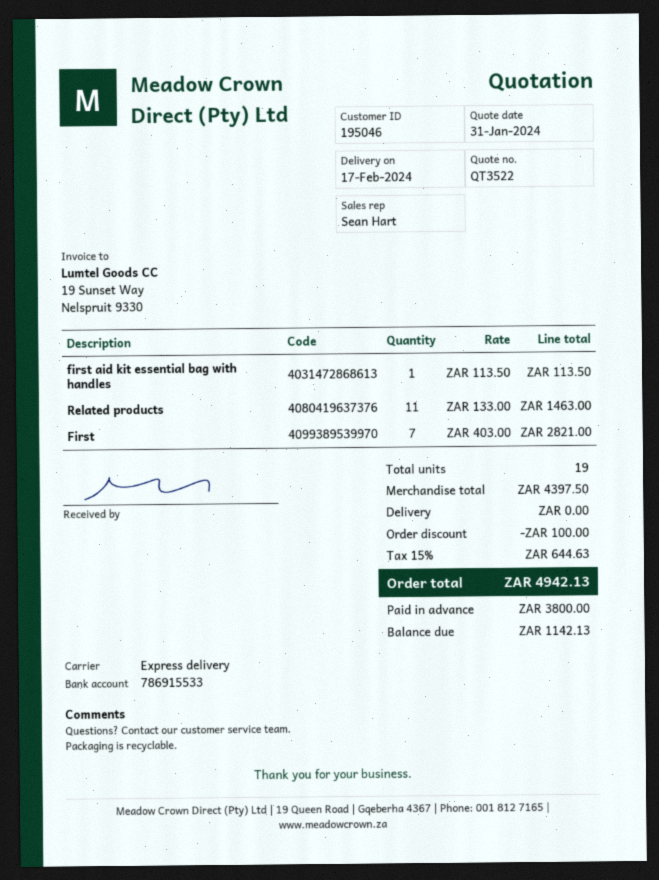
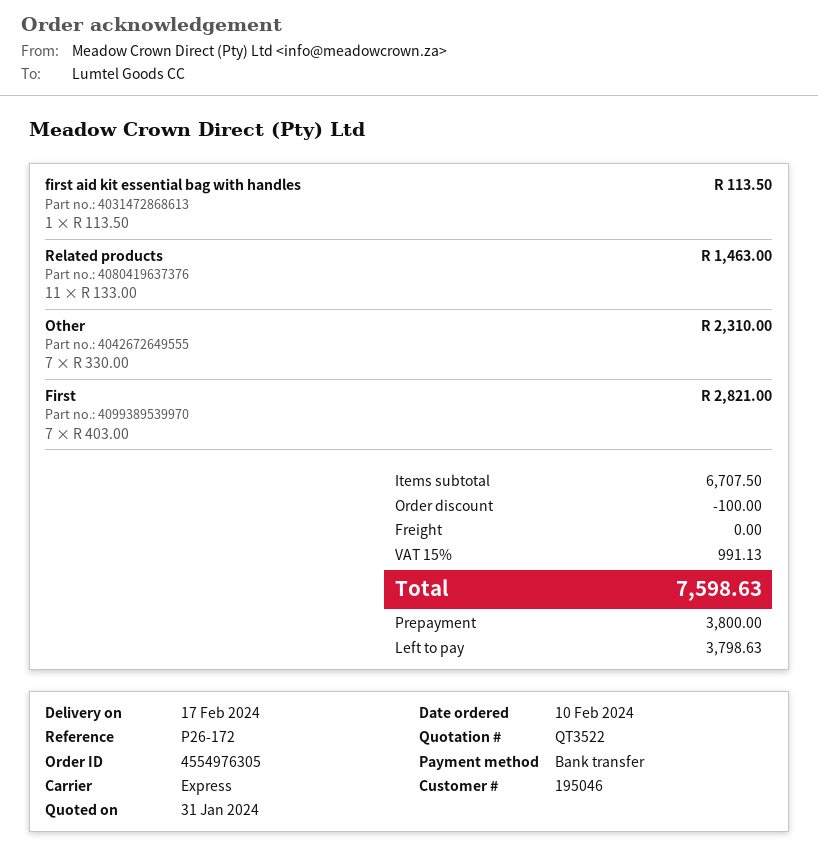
Other: none -> 7 x 330.00 = 2310.00
subtotal: 4397.50 -> 6707.50
tax: 15% = 644.63 -> 15% = 991.13
total: 4942.13 -> 7598.63
balance: 1142.13 -> 3798.63

